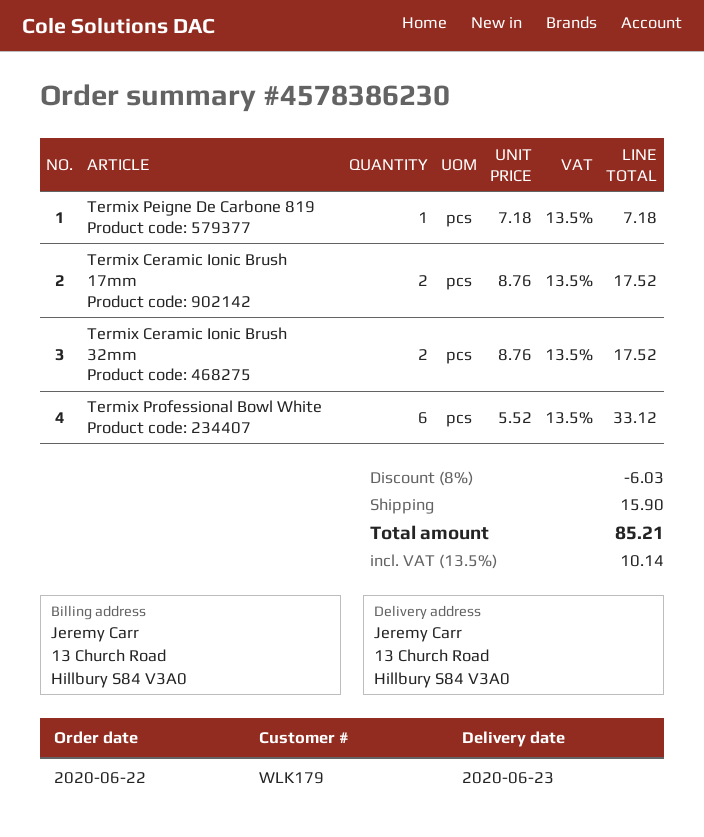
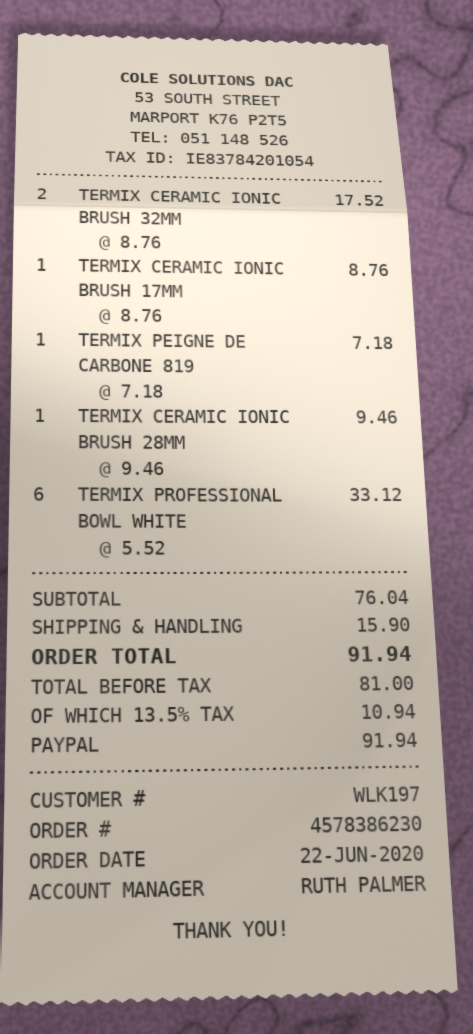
customer number: WLK179 -> WLK197
Termix Ceramic Ionic Brush 17mm: 2 x 8.76 = 17.52 -> 1 x 8.76 = 8.76
TERMIX CERAMIC IONIC BRUSH 28MM: none -> 1 x 9.46 = 9.46
discount: 8% = 6.03 -> none
tax: 13.5% = 10.14 -> 13.5% = 10.94
total: 85.21 -> 91.94

